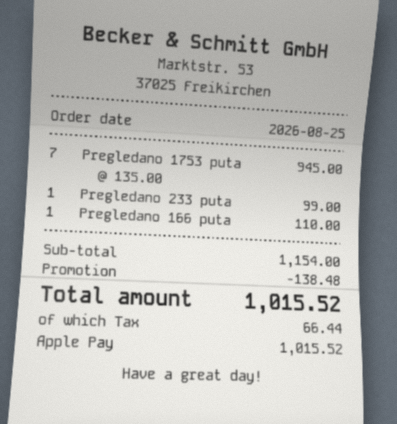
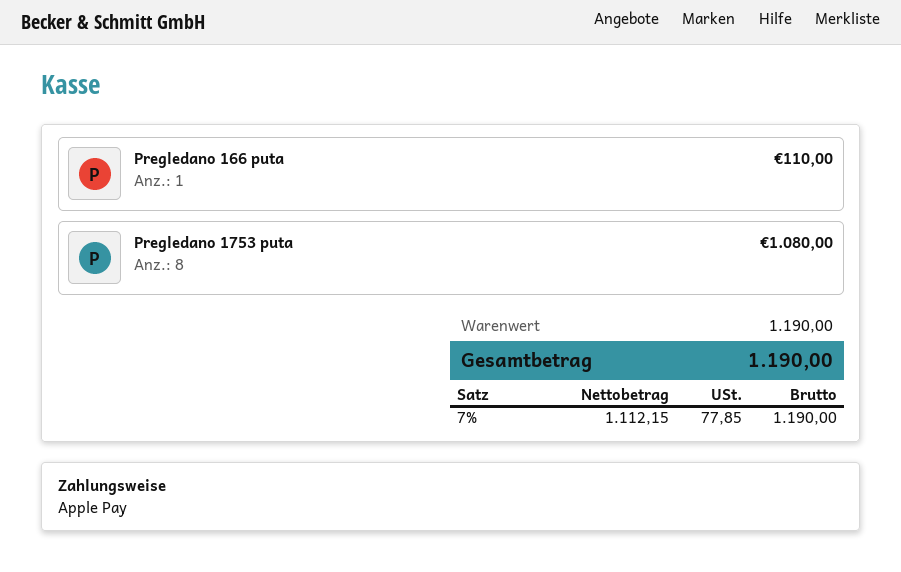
Pregledano 1753 puta: 7 for 945.00 -> 8 for 1080.00
Pregledano 233 puta: 1 for 99.00 -> none
subtotal: 1154.00 -> 1190.00
discount: 138.48 -> none
tax: 66.44 -> 77.85
total: 1015.52 -> 1190.00

